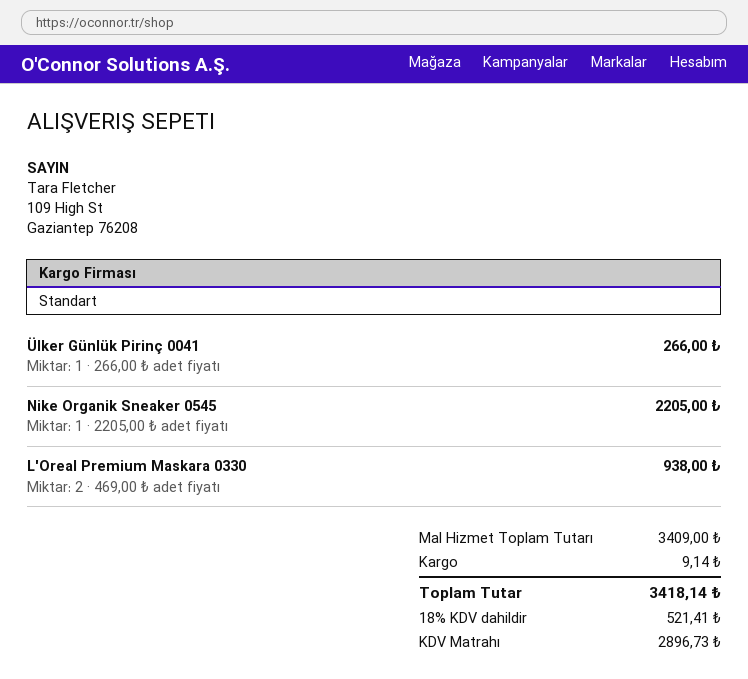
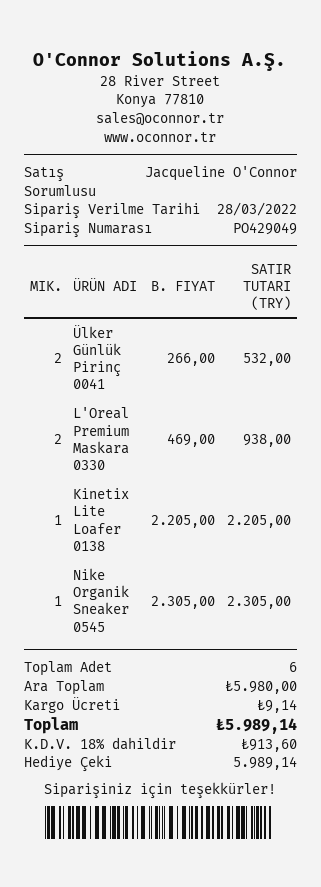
Ülker Günlük Pirinç 0041: 1 x 266.00 = 266.00 -> 2 x 266.00 = 532.00
Nike Organik Sneaker 0545: 1 x 2205.00 = 2205.00 -> 1 x 2305.00 = 2305.00
Kinetix Lite Loafer 0138: none -> 1 x 2205.00 = 2205.00
subtotal: 3409.00 -> 5980.00
tax: 18% = 521.41 -> 18% = 913.60
total: 3418.14 -> 5989.14

